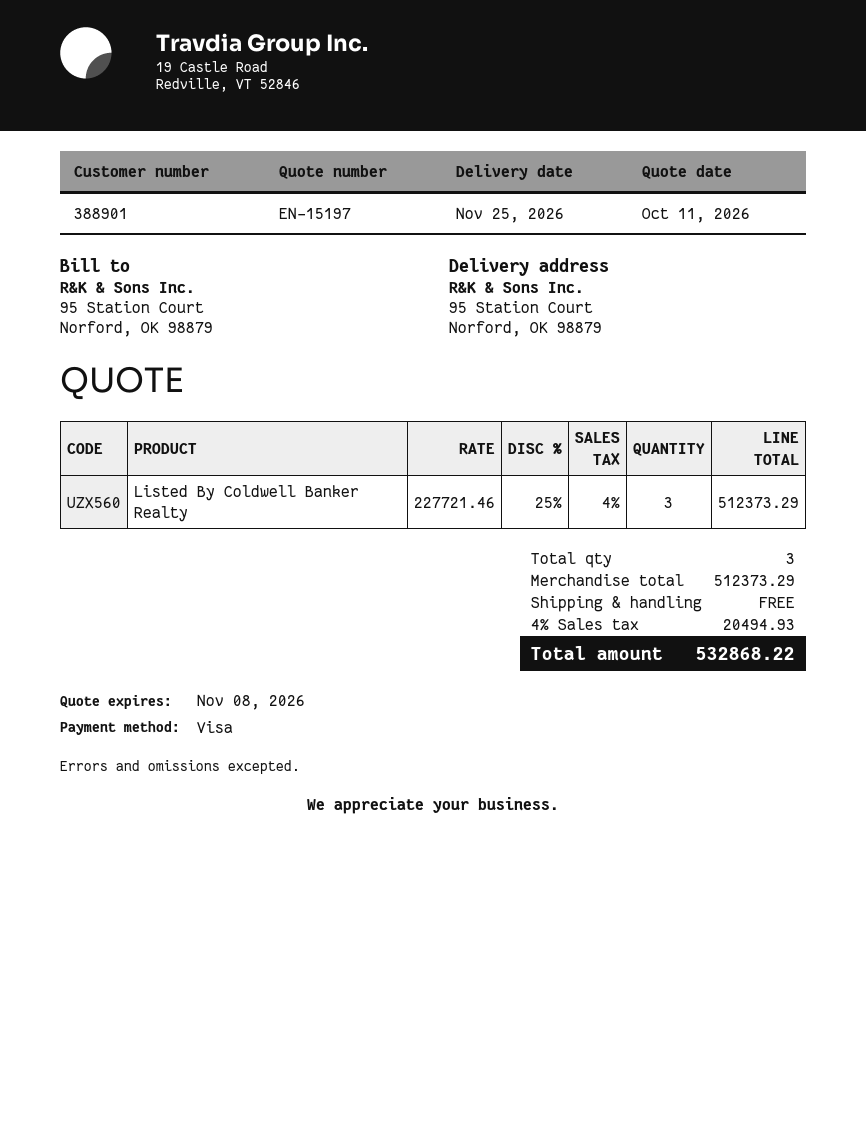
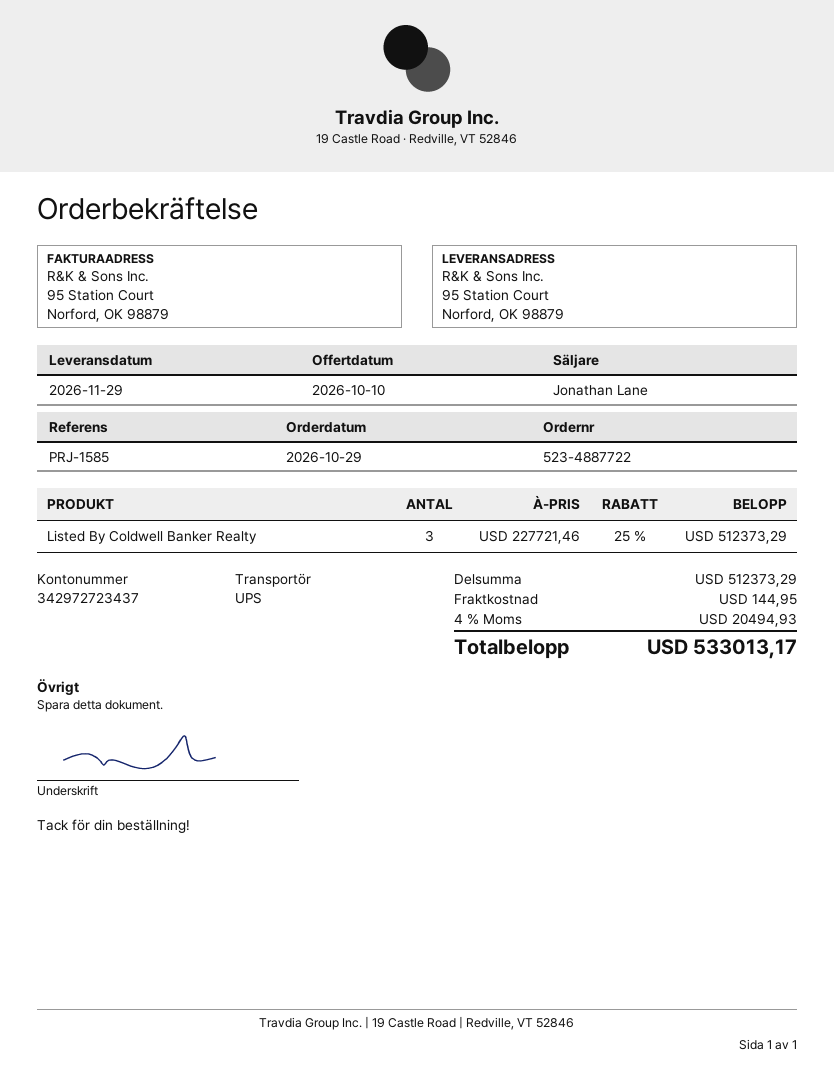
quote date: 2026-10-11 -> 2026-10-10
delivery date: 2026-11-25 -> 2026-11-29
shipping: 0.00 -> 144.95
total: 532868.22 -> 533013.17

